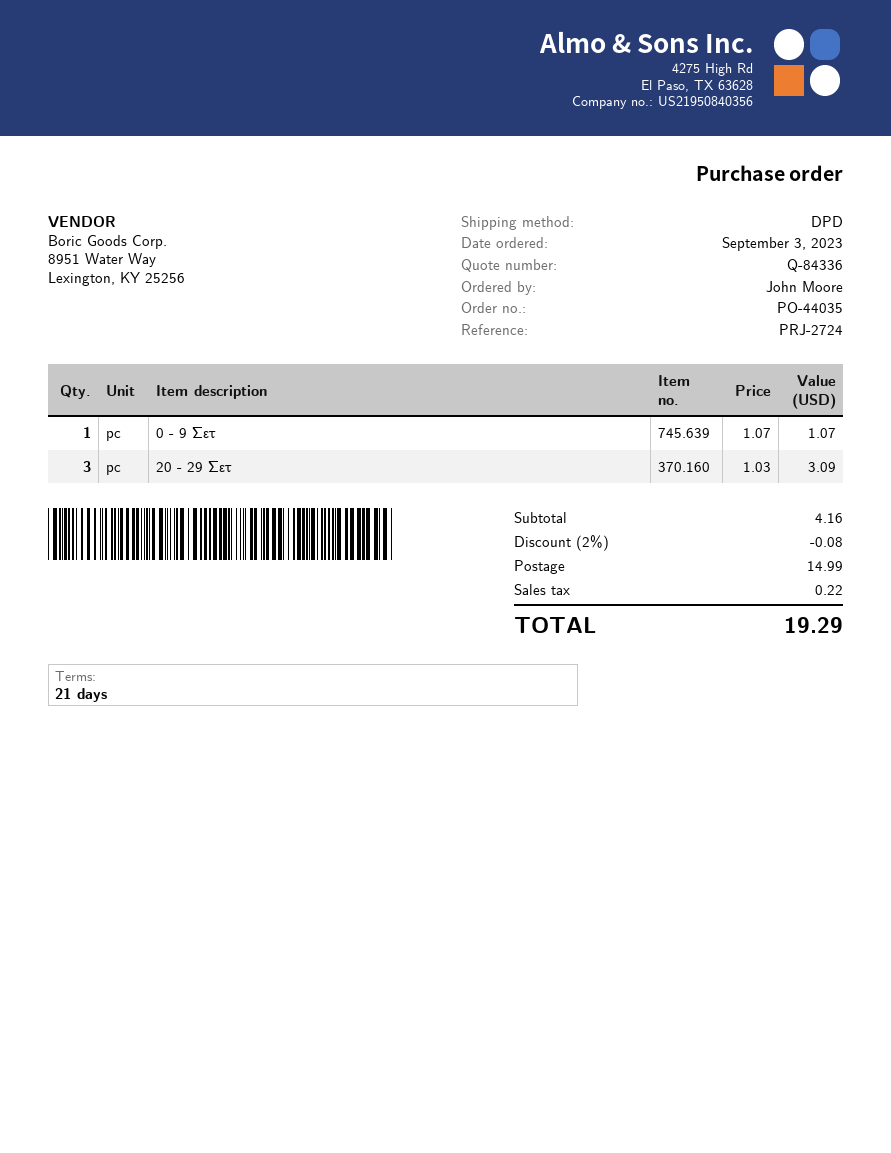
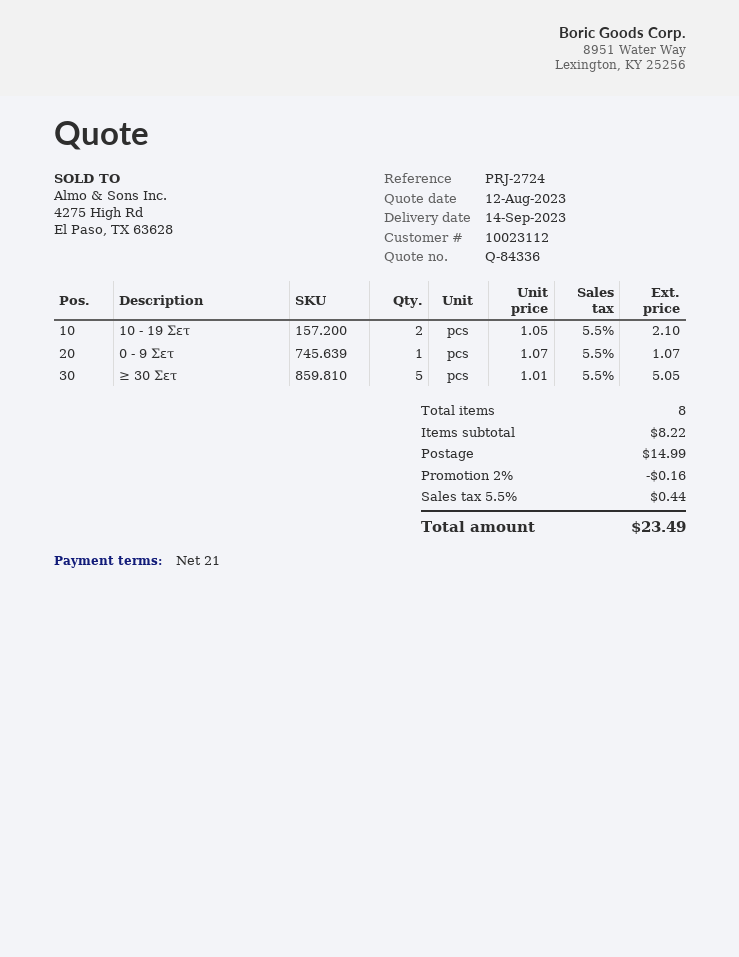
20 - 29 Σετ: 3 x 1.03 = 3.09 -> none
10 - 19 Σετ: none -> 2 x 1.05 = 2.10
≥ 30 Σετ: none -> 5 x 1.01 = 5.05
subtotal: 4.16 -> 8.22
discount: 2% = 0.08 -> 2% = 0.16
tax: 0.22 -> 0.44
total: 19.29 -> 23.49

